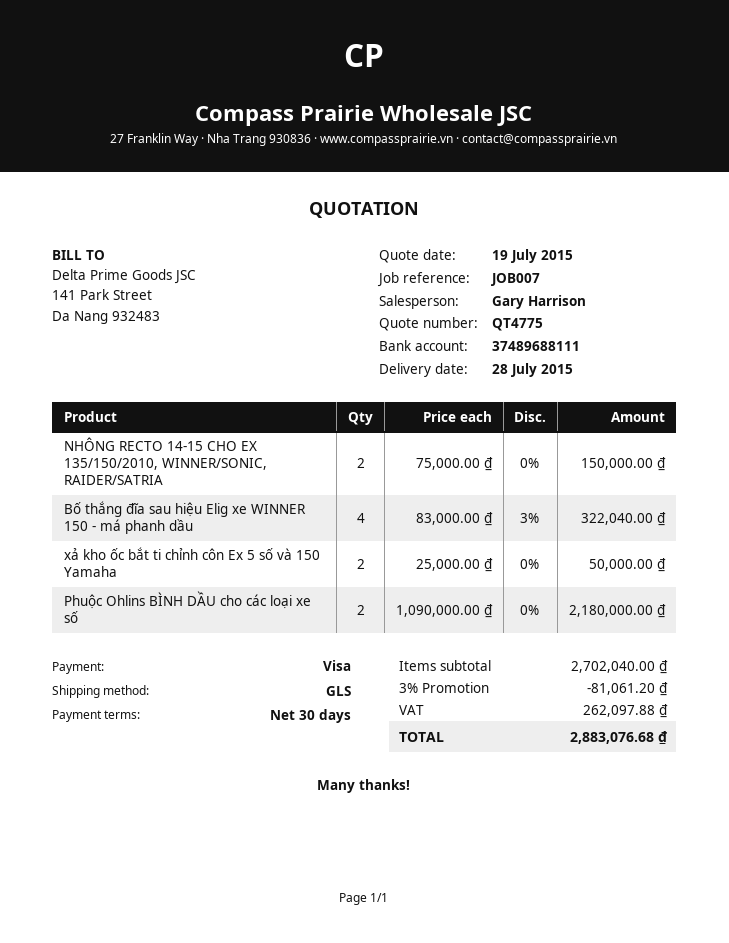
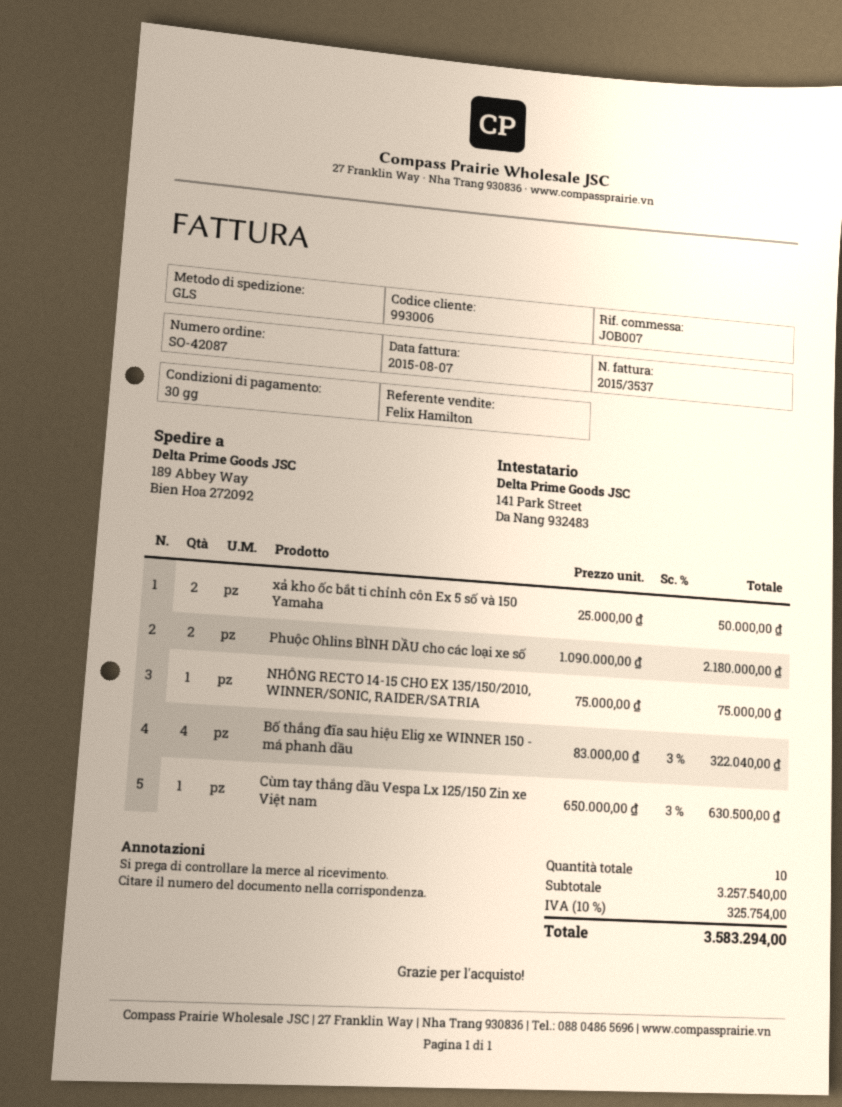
sales rep: Gary Harrison -> Felix Hamilton
NHÔNG RECTO 14-15 CHO EX 135/150/2010, WINNER/SONIC, RAIDER/SATRIA: 2 x 75000.00 = 150000.00 -> 1 x 75000.00 = 75000.00
Cùm tay thắng dầu Vespa Lx 125/150 Zin xe Việt nam: none -> 1 x 650000.00 - 3% = 630500.00
subtotal: 2702040.00 -> 3257540.00
discount: 3% = 81061.20 -> none
tax: 262097.88 -> 325754.00
total: 2883076.68 -> 3583294.00

